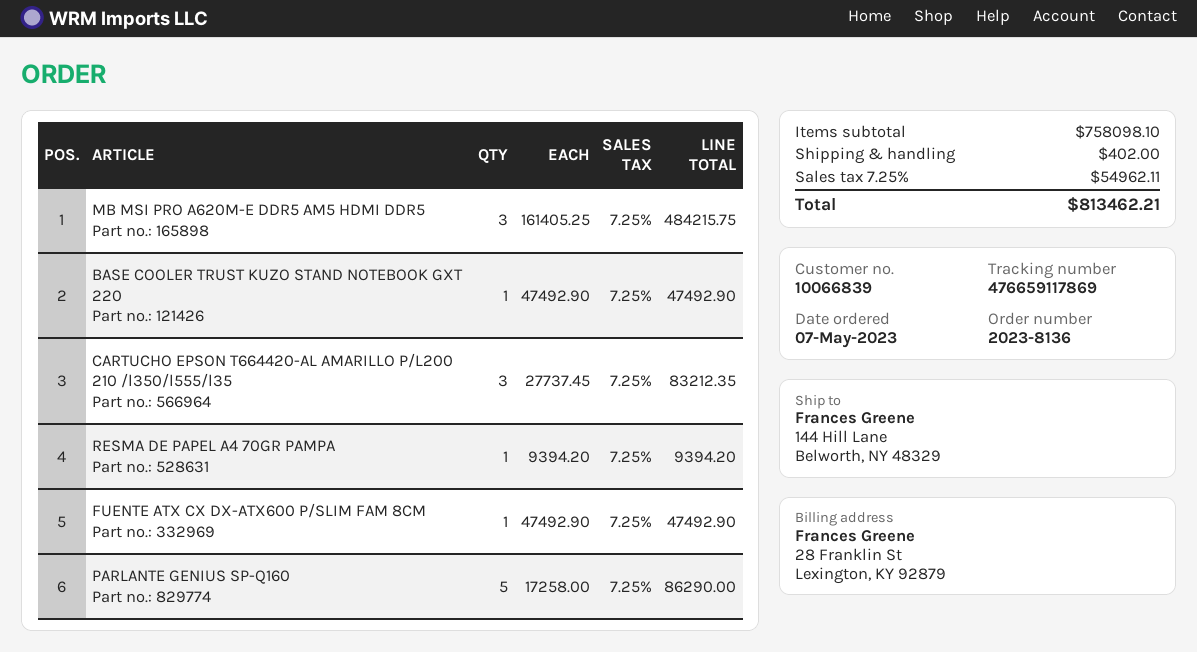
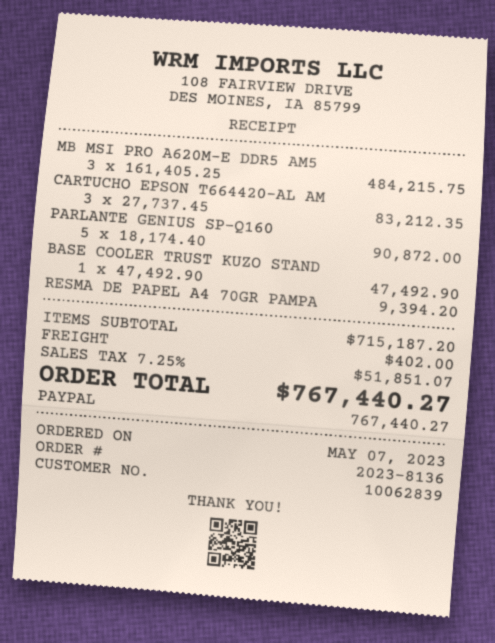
customer number: 10066839 -> 10062839
FUENTE ATX CX DX-ATX600 P/SLIM FAM 8CM: 1 x 47492.90 = 47492.90 -> none
PARLANTE GENIUS SP-Q160: 5 x 17258.00 = 86290.00 -> 5 x 18174.40 = 90872.00
subtotal: 758098.10 -> 715187.20
tax: 7.25% = 54962.11 -> 7.25% = 51851.07
total: 813462.21 -> 767440.27

